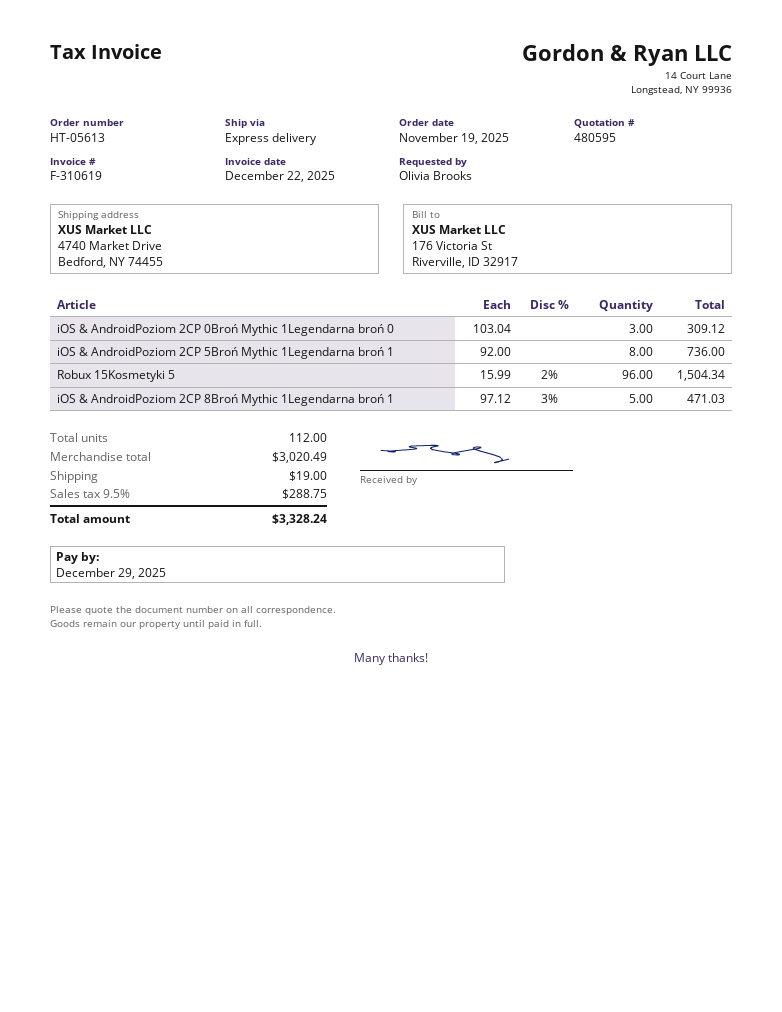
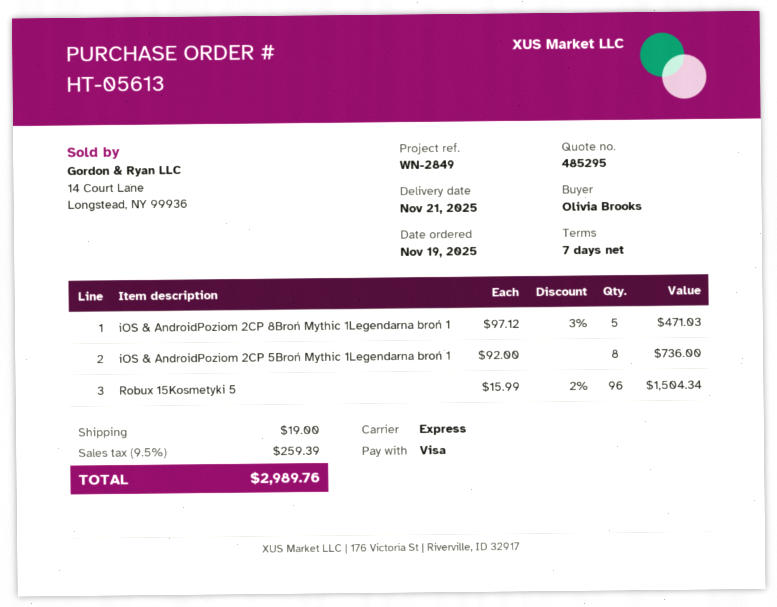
quote number: 480595 -> 485295
iOS & AndroidPoziom 2CP 0Broń Mythic 1Legendarna broń 0: 3 x 103.04 = 309.12 -> none
tax: 9.5% = 288.75 -> 9.5% = 259.39
total: 3328.24 -> 2989.76

